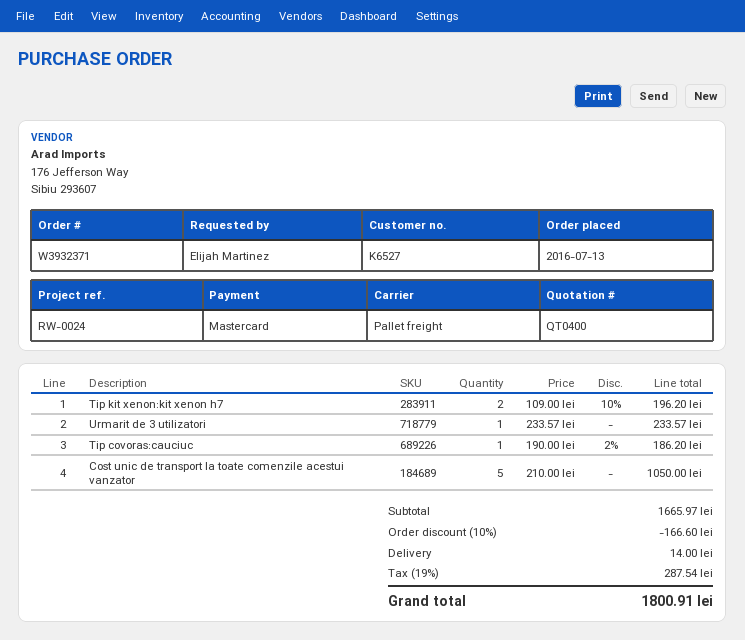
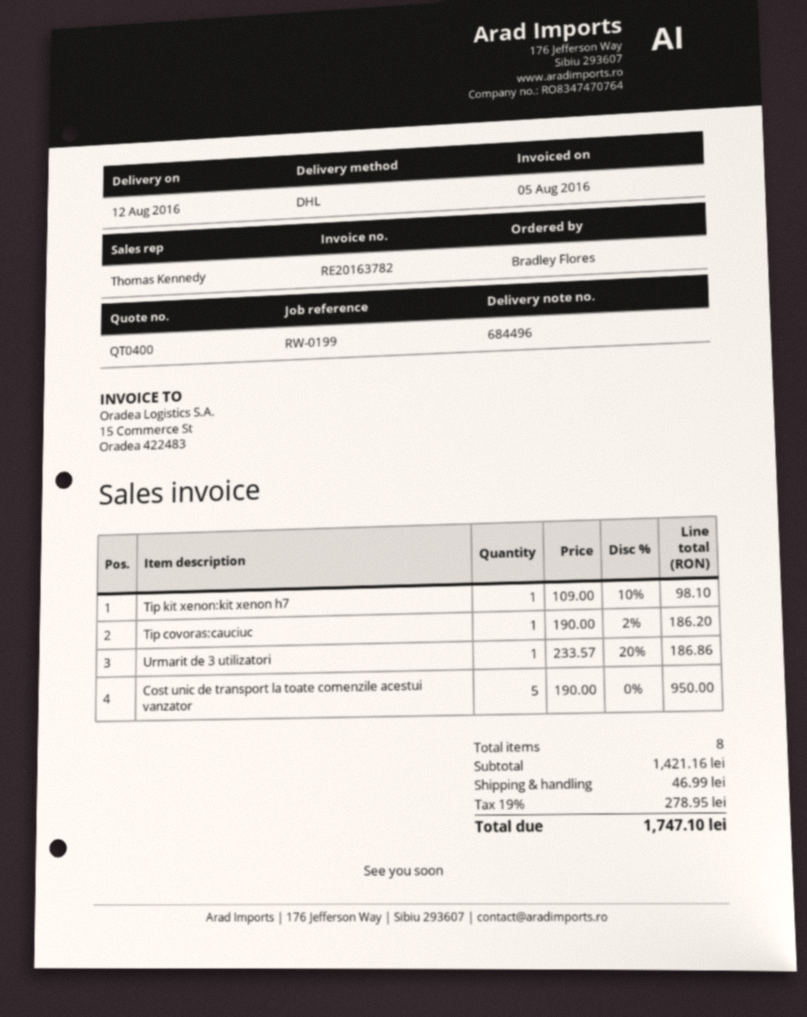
reference: RW-0024 -> RW-0199
ordered by: Elijah Martinez -> Bradley Flores
shipping method: pallet freight -> DHL
Tip kit xenon:kit xenon h7: 2 x 109.00 - 10% = 196.20 -> 1 x 109.00 - 10% = 98.10
Urmarit de 3 utilizatori: 1 x 233.57 = 233.57 -> 1 x 233.57 - 20% = 186.86
Cost unic de transport la toate comenzile acestui vanzator: 5 x 210.00 = 1050.00 -> 5 x 190.00 = 950.00
subtotal: 1665.97 -> 1421.16
discount: 10% = 166.60 -> none
shipping: 14.00 -> 46.99
tax: 19% = 287.54 -> 19% = 278.95
total: 1800.91 -> 1747.10

